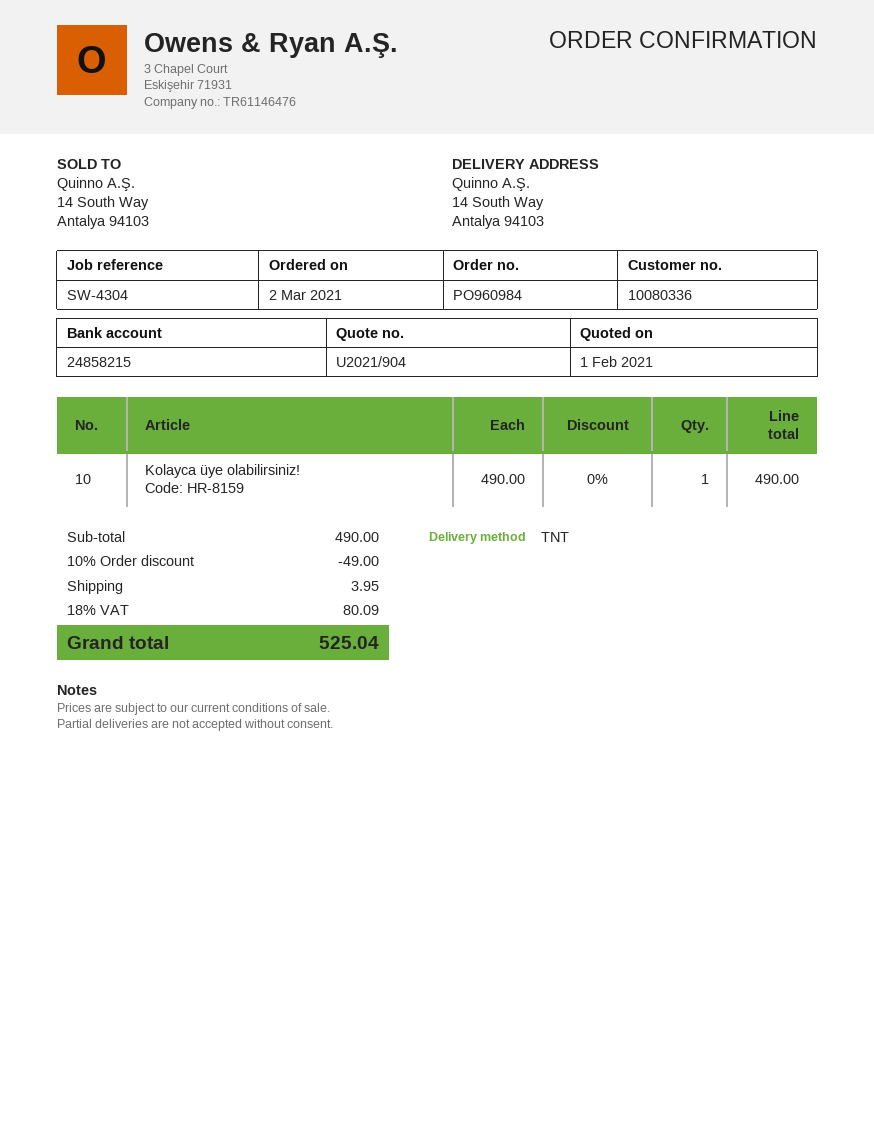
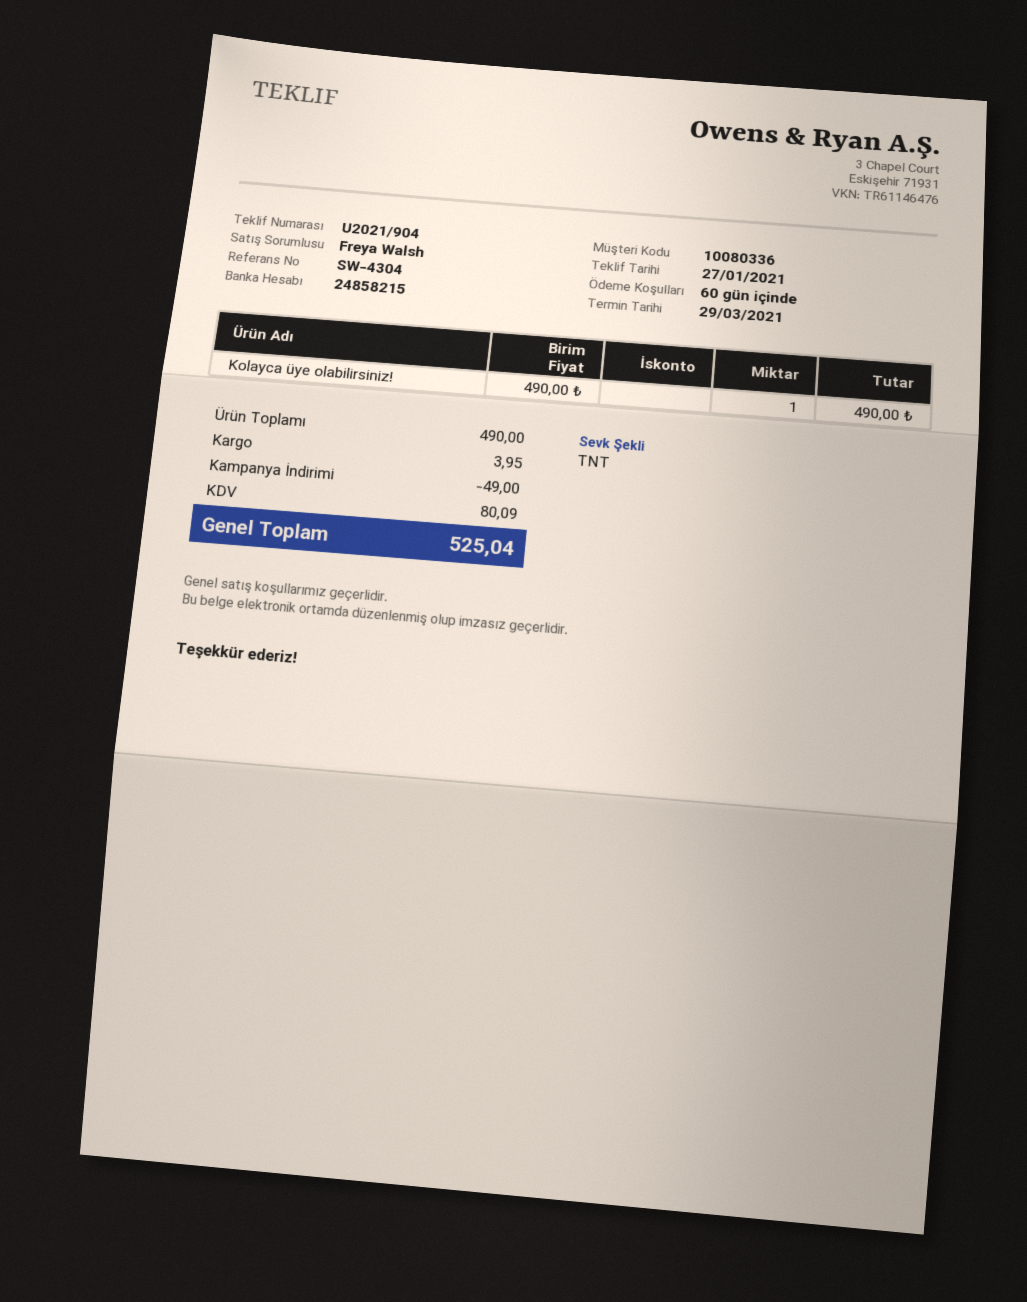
quote date: 2021-02-01 -> 2021-01-27

